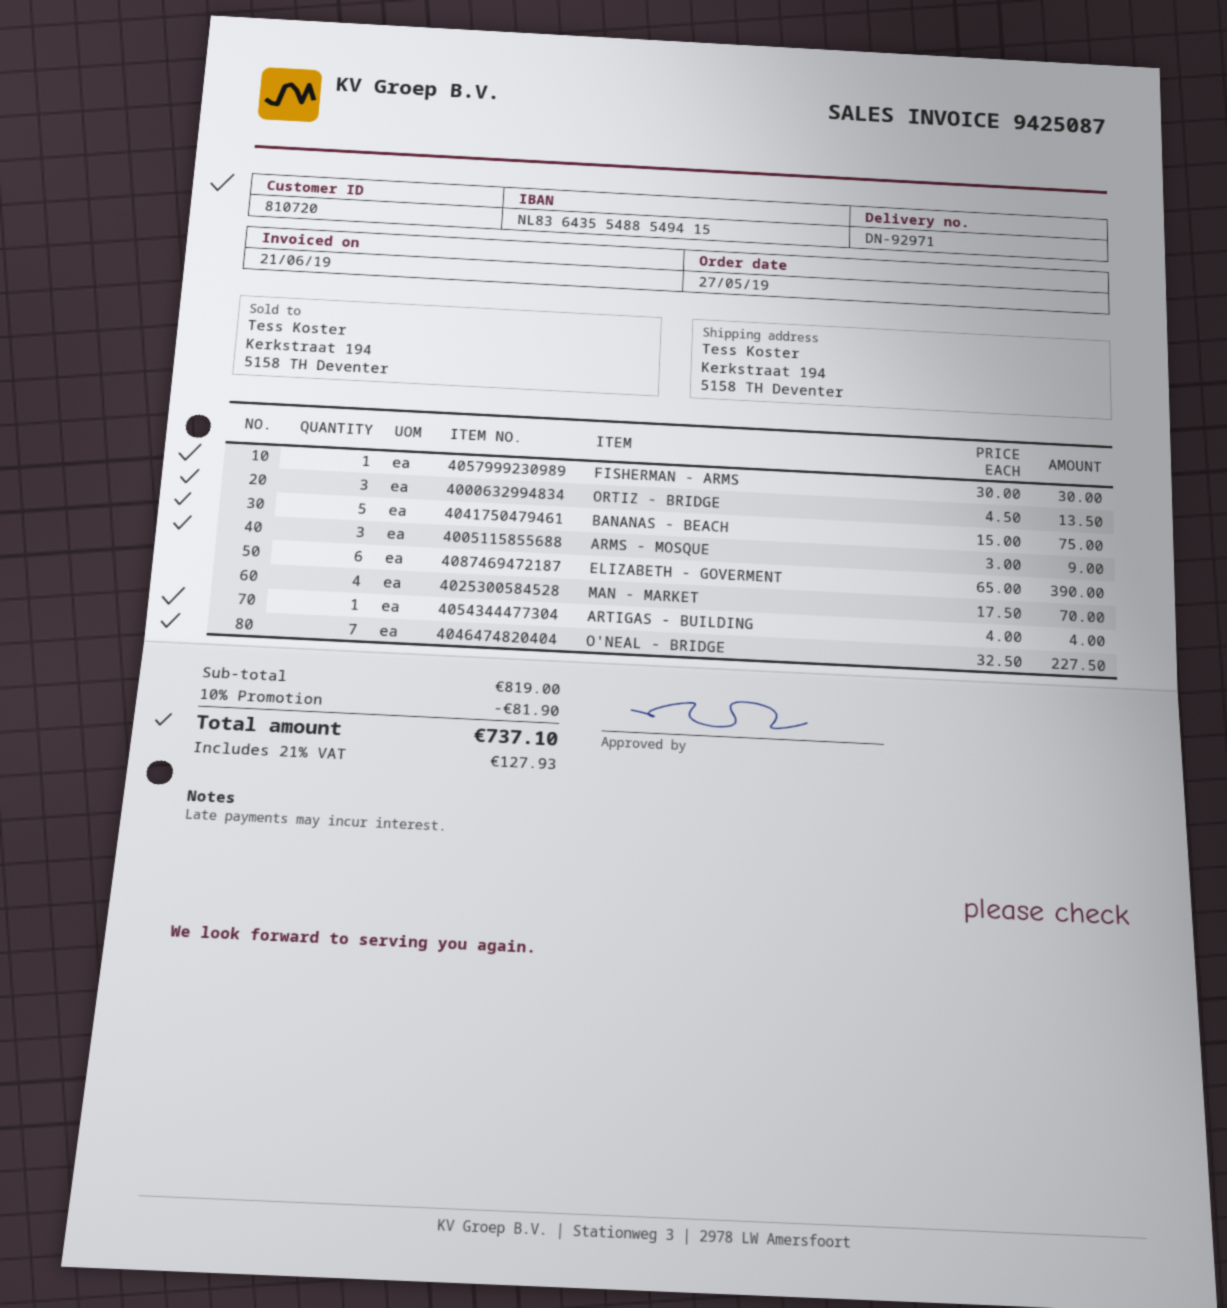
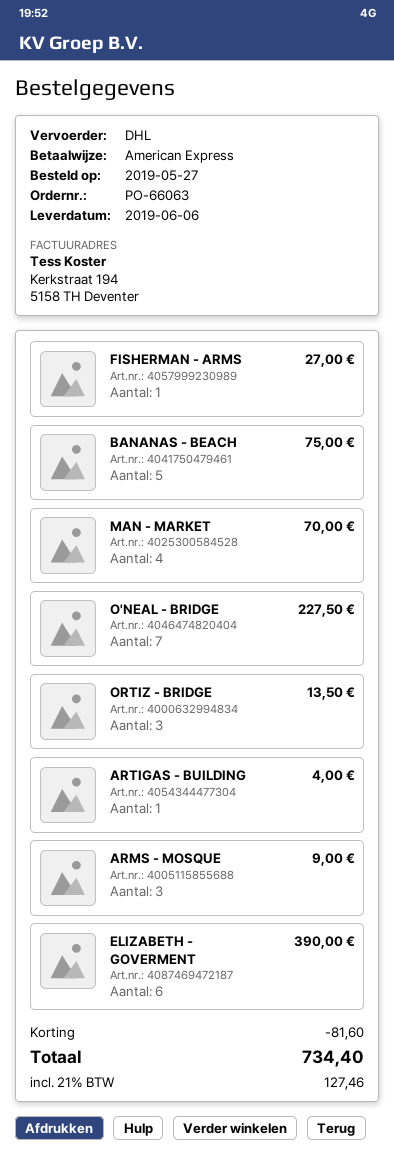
FISHERMAN - ARMS: 1 for 30.00 -> 1 for 27.00
discount: 81.90 -> 81.60
tax: 21% = 127.93 -> 21% = 127.46
total: 737.10 -> 734.40

